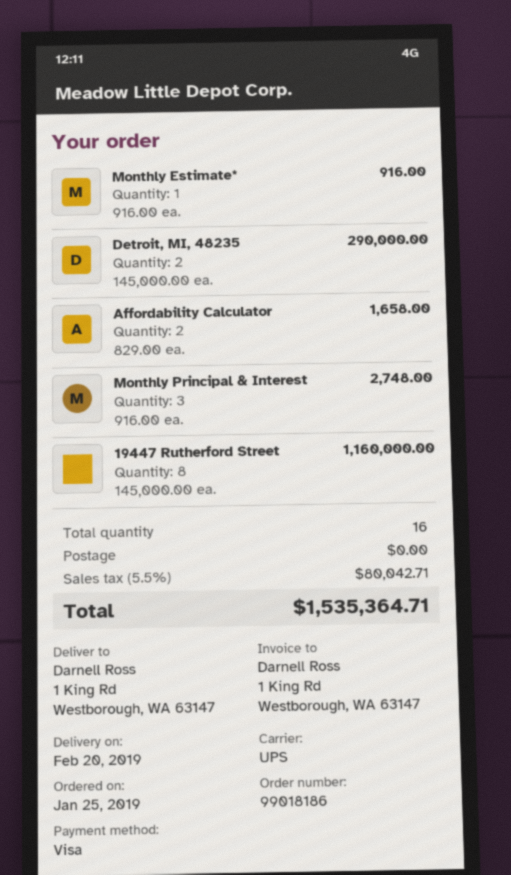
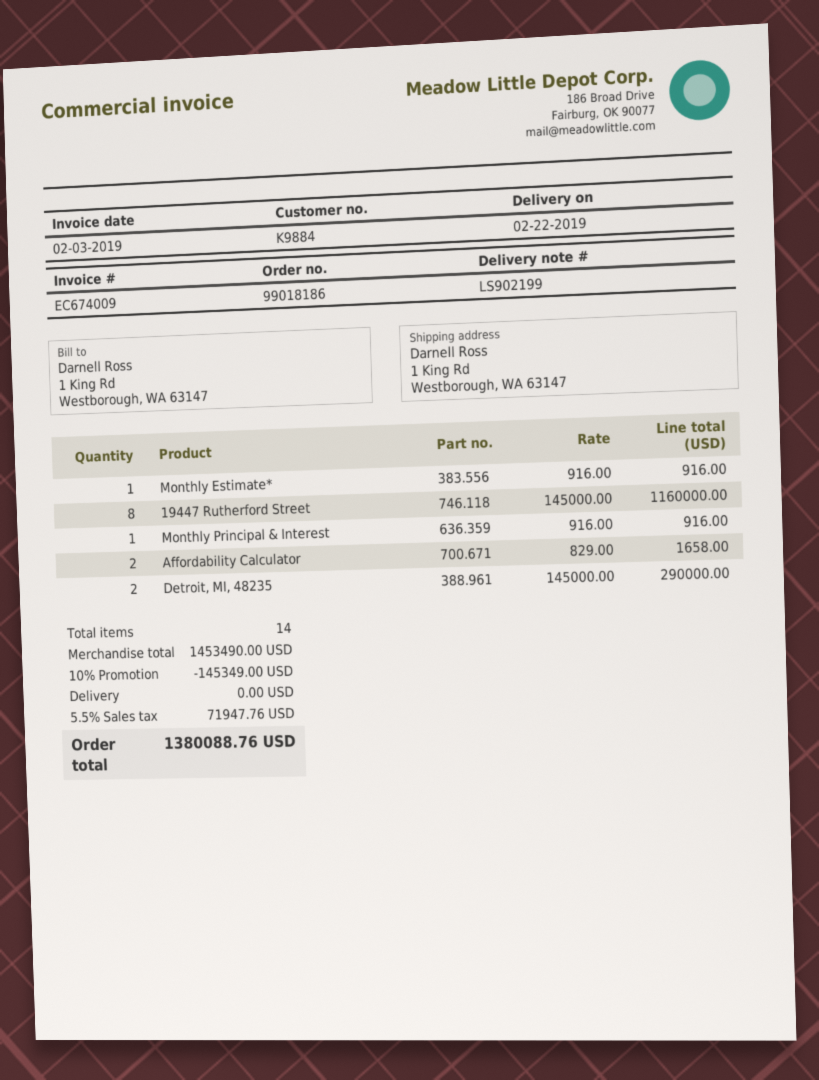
delivery date: 2019-02-20 -> 2019-02-22
Monthly Principal & Interest: 3 x 916.00 = 2748.00 -> 1 x 916.00 = 916.00
total quantity: 16 -> 14
discount: none -> 10% = 145349.00
tax: 5.5% = 80042.71 -> 5.5% = 71947.76
total: 1535364.71 -> 1380088.76

